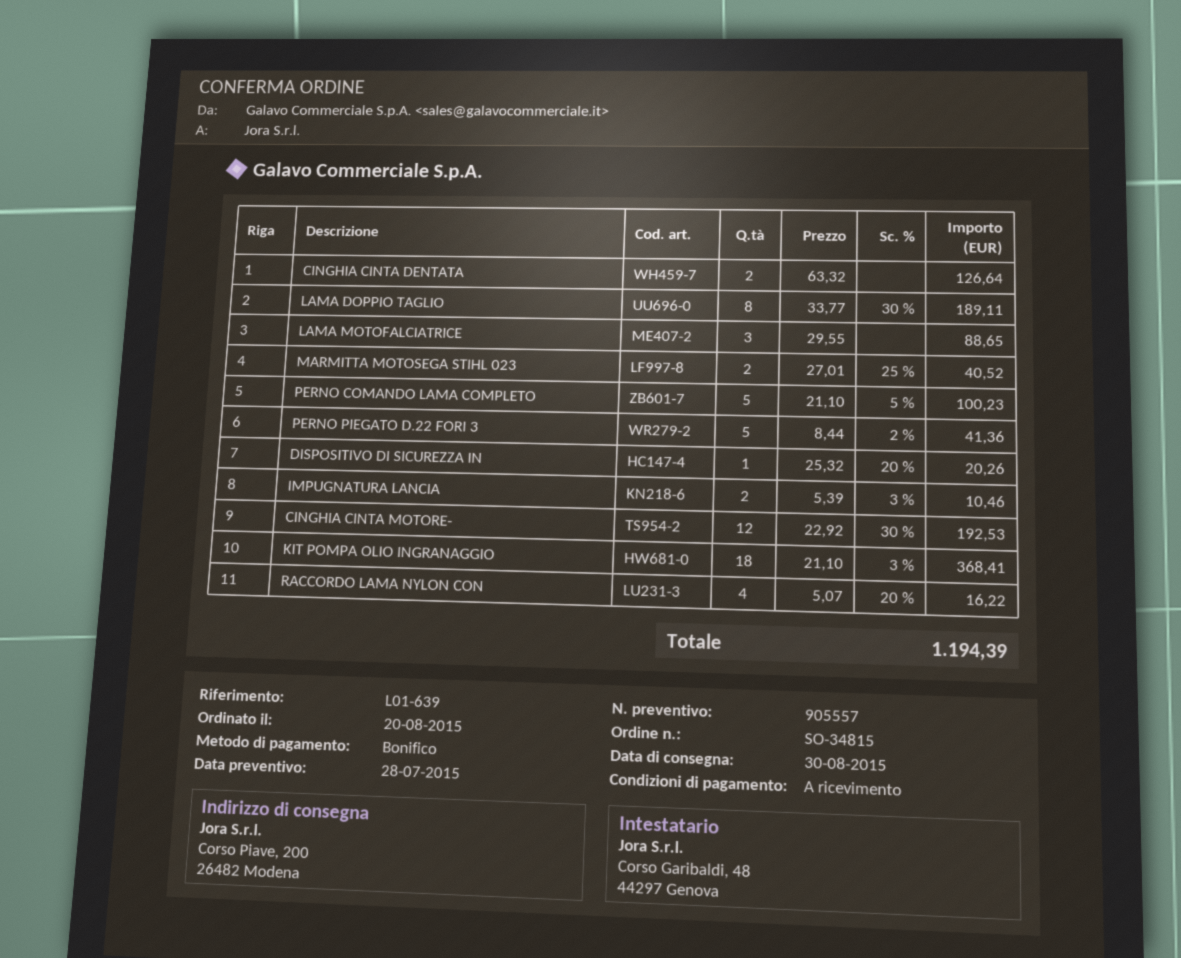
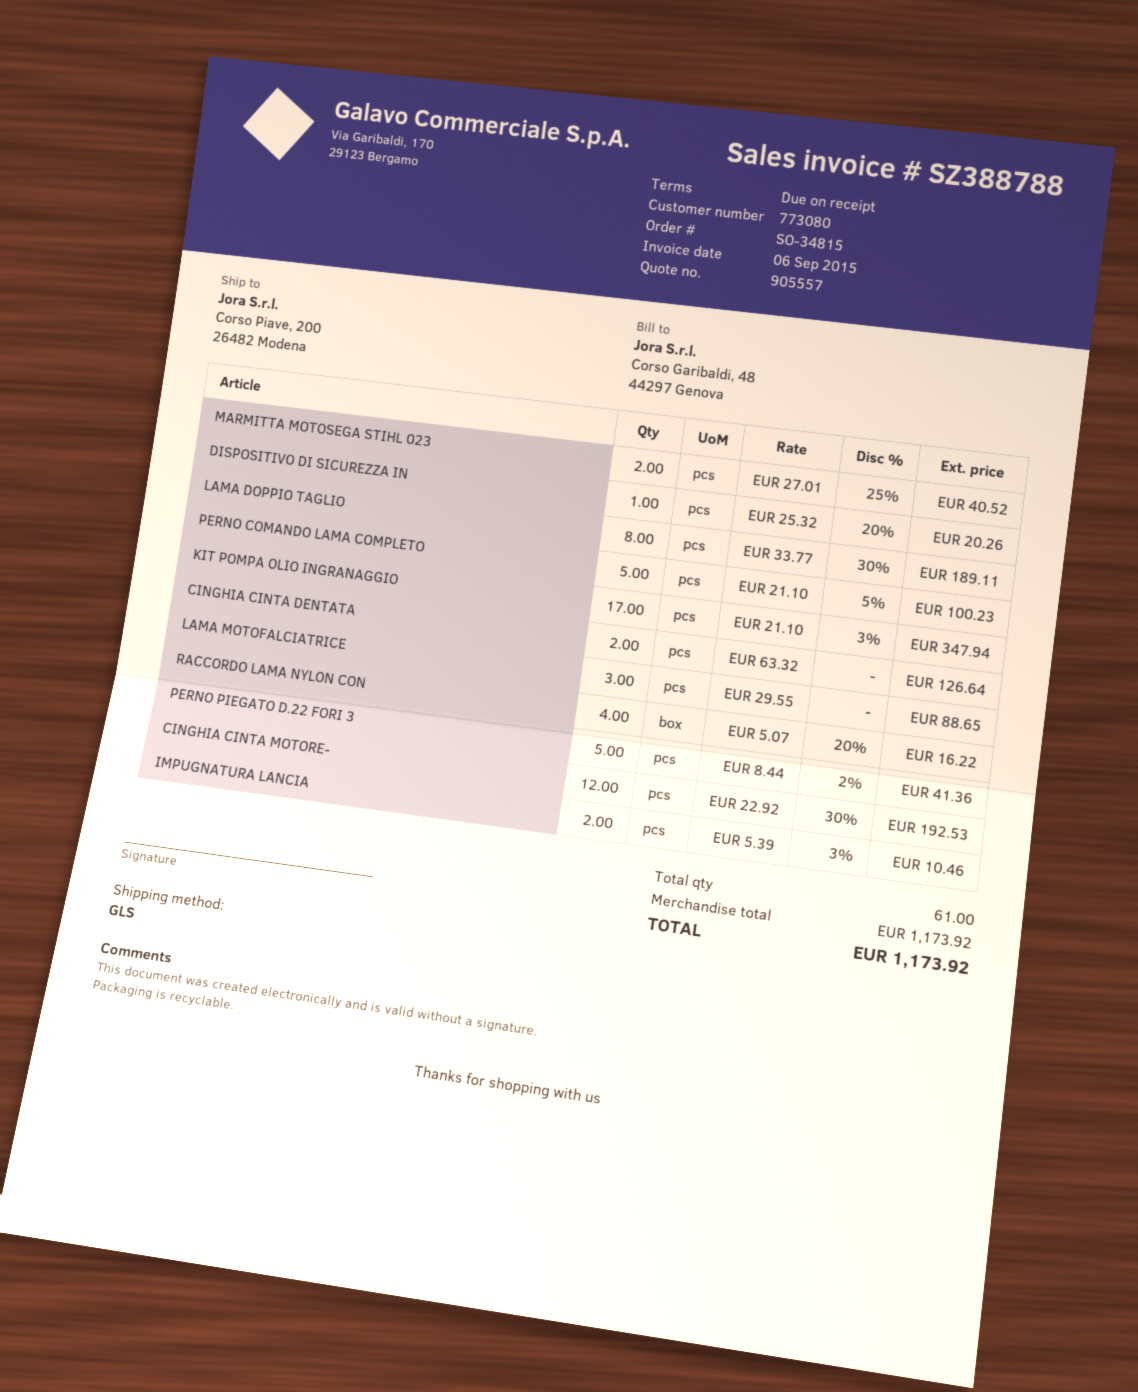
KIT POMPA OLIO INGRANAGGIO: 18 x 21.10 - 3% = 368.41 -> 17 x 21.10 - 3% = 347.94
total: 1194.39 -> 1173.92

